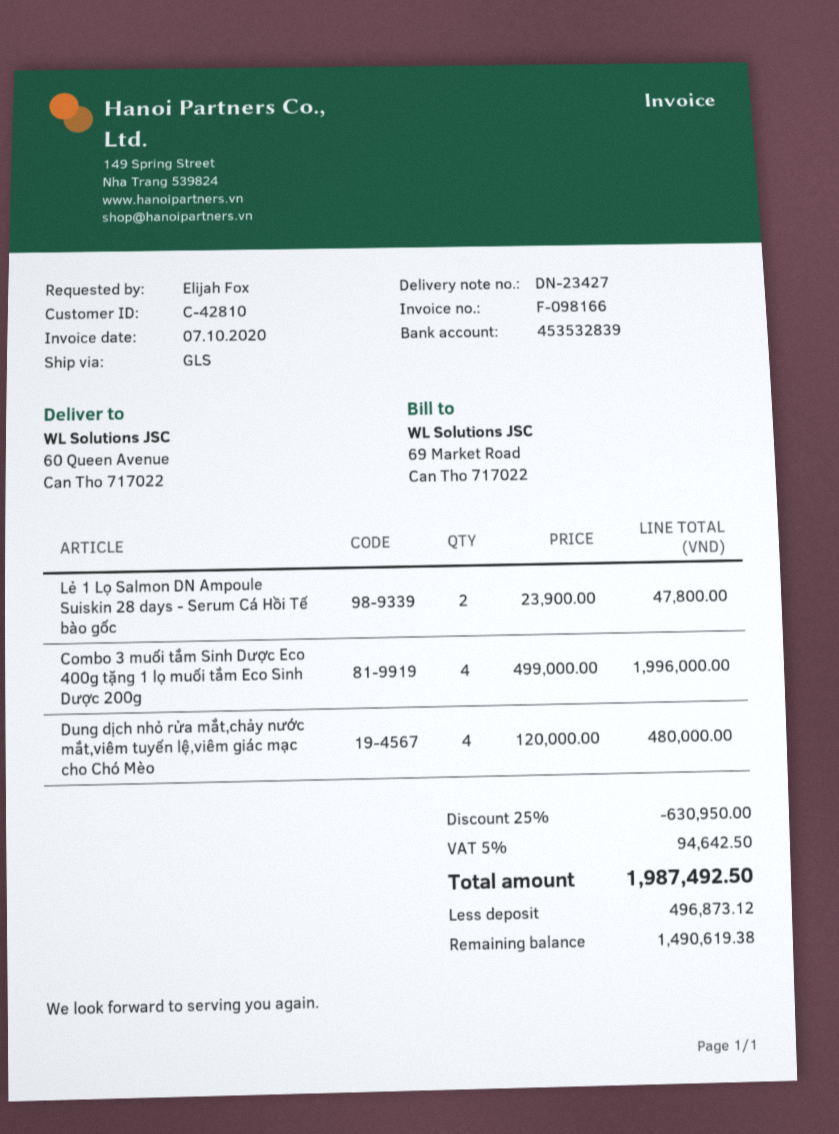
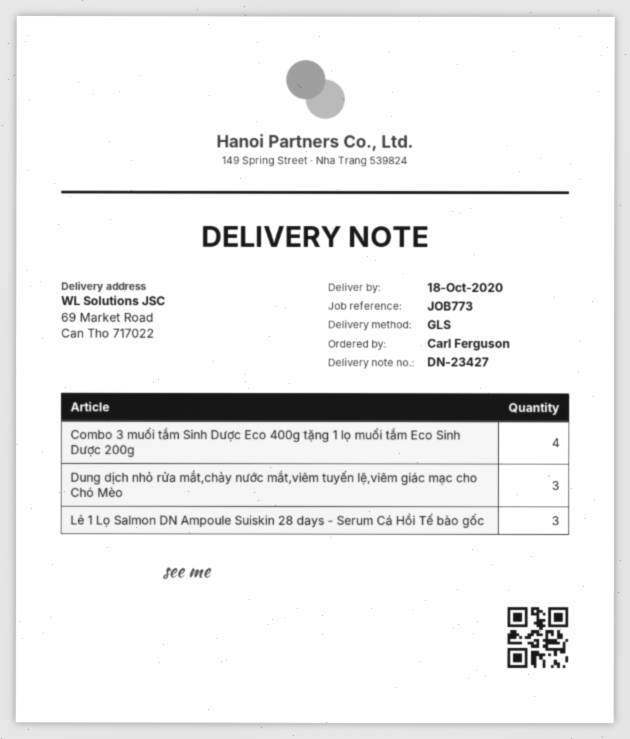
ordered by: Elijah Fox -> Carl Ferguson
ship to: 60 Queen Avenue, Can Tho 717022 -> 69 Market Road, Can Tho 717022
Lẻ 1 Lọ Salmon DN Ampoule Suiskin 28 days - Serum Cá Hồi Tế bào gốc: 2 -> 3
Dung dịch nhỏ rửa mắt,chảy nước mắt,viêm tuyến lệ,viêm giác mạc cho Chó Mèo: 4 -> 3

